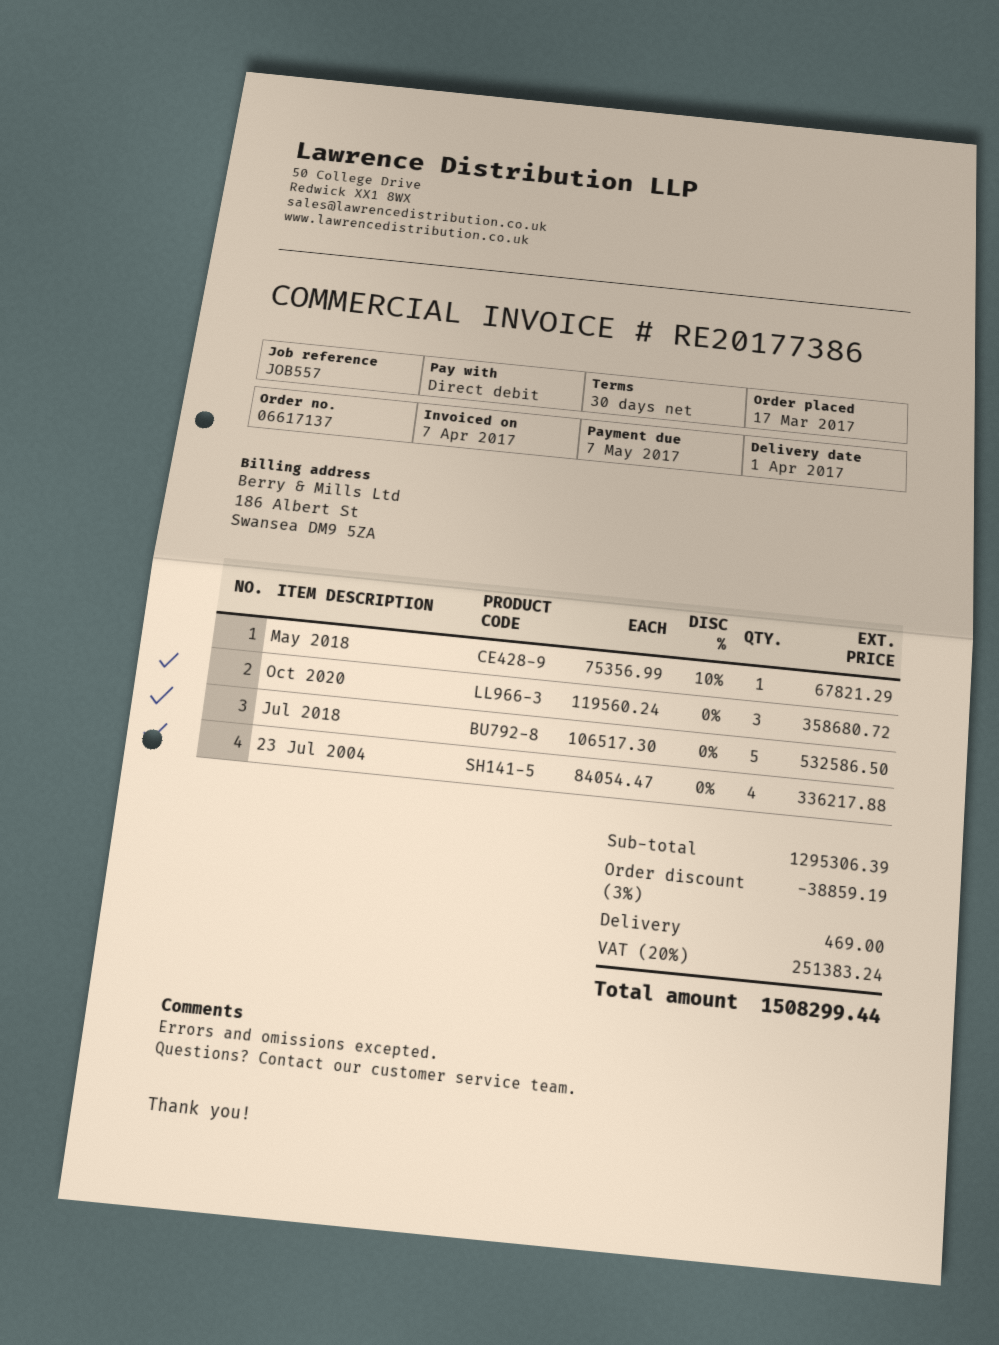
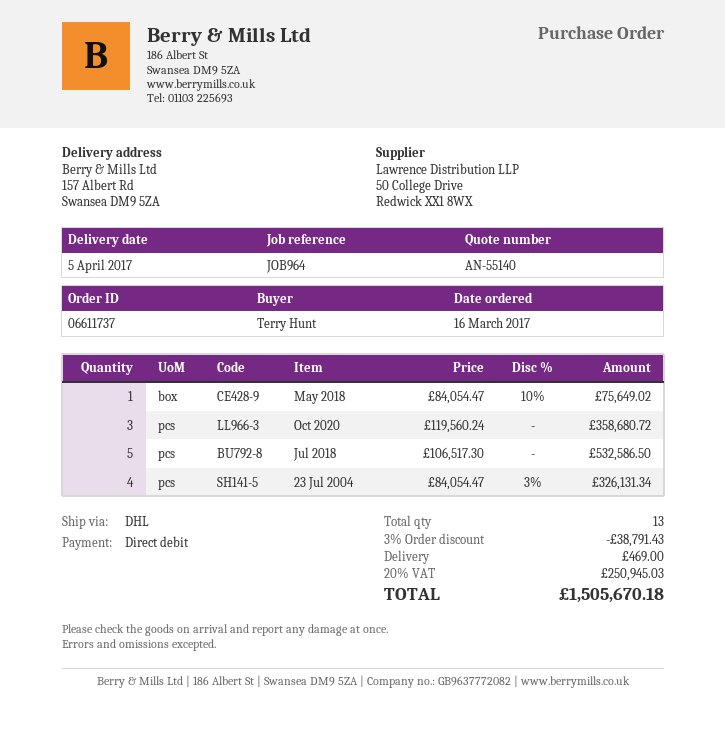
order number: 06617137 -> 06611737
order date: 2017-03-17 -> 2017-03-16
delivery date: 2017-04-01 -> 2017-04-05
reference: JOB557 -> JOB964
May 2018: 1 x 75356.99 - 10% = 67821.29 -> 1 x 84054.47 - 10% = 75649.02
23 Jul 2004: 4 x 84054.47 = 336217.88 -> 4 x 84054.47 - 3% = 326131.34
discount: 3% = 38859.19 -> 3% = 38791.43
tax: 20% = 251383.24 -> 20% = 250945.03
total: 1508299.44 -> 1505670.18

